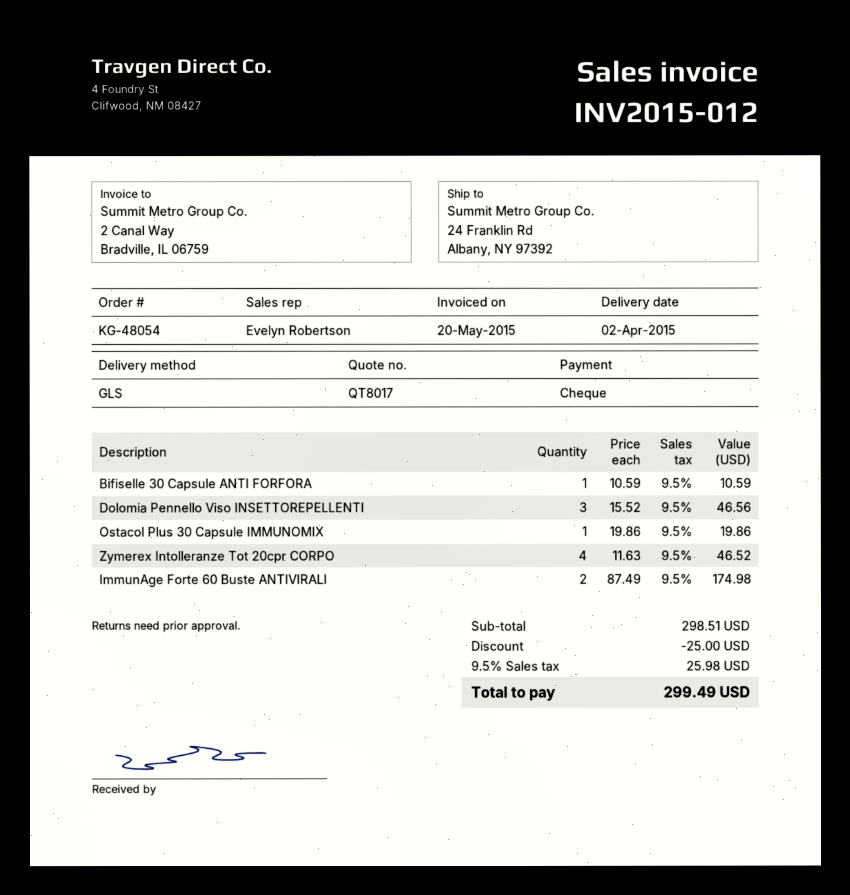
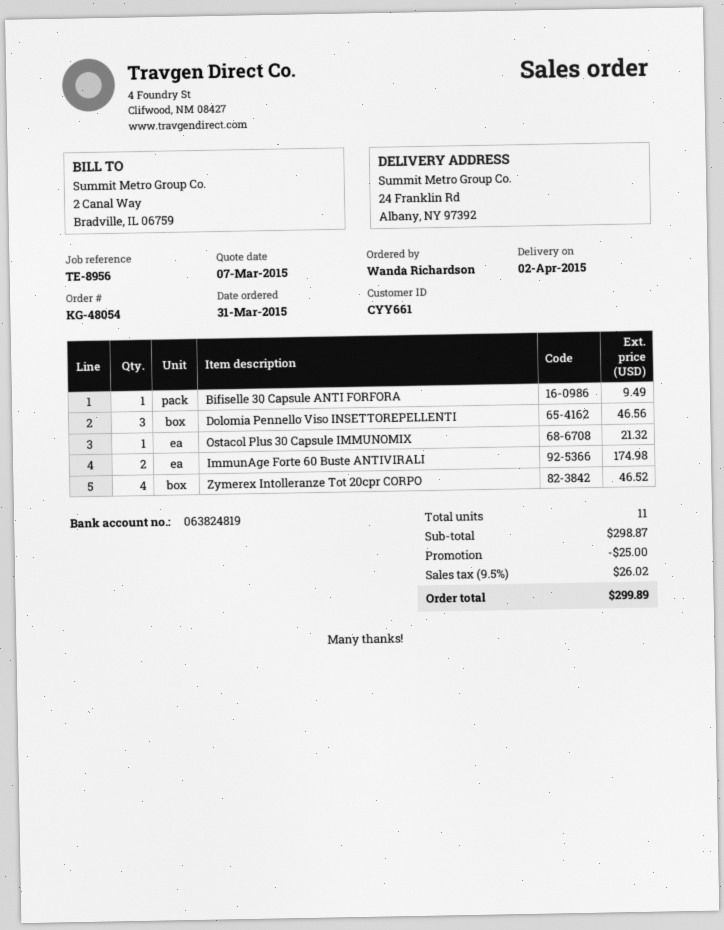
Bifiselle 30 Capsule ANTI FORFORA: 1 for 10.59 -> 1 for 9.49
Ostacol Plus 30 Capsule IMMUNOMIX: 1 for 19.86 -> 1 for 21.32
subtotal: 298.51 -> 298.87
tax: 9.5% = 25.98 -> 9.5% = 26.02
total: 299.49 -> 299.89

